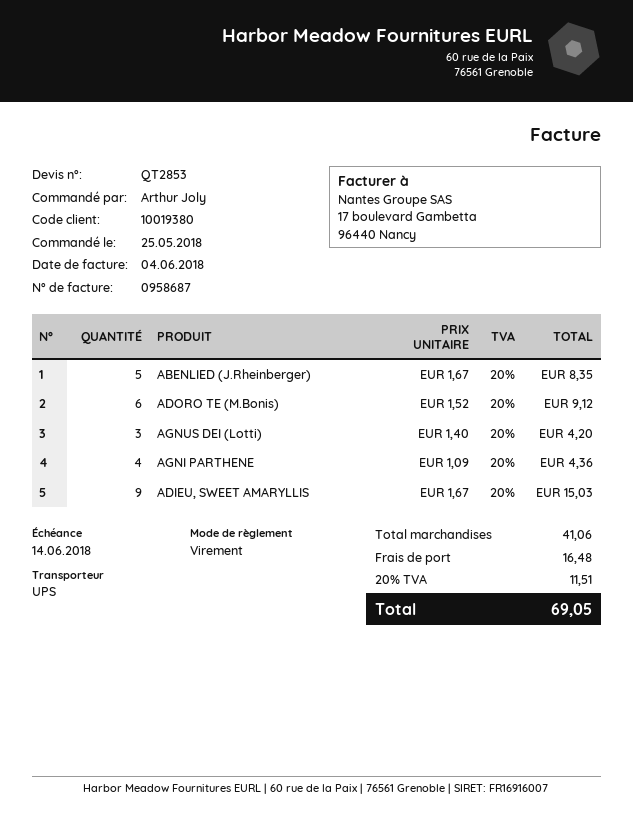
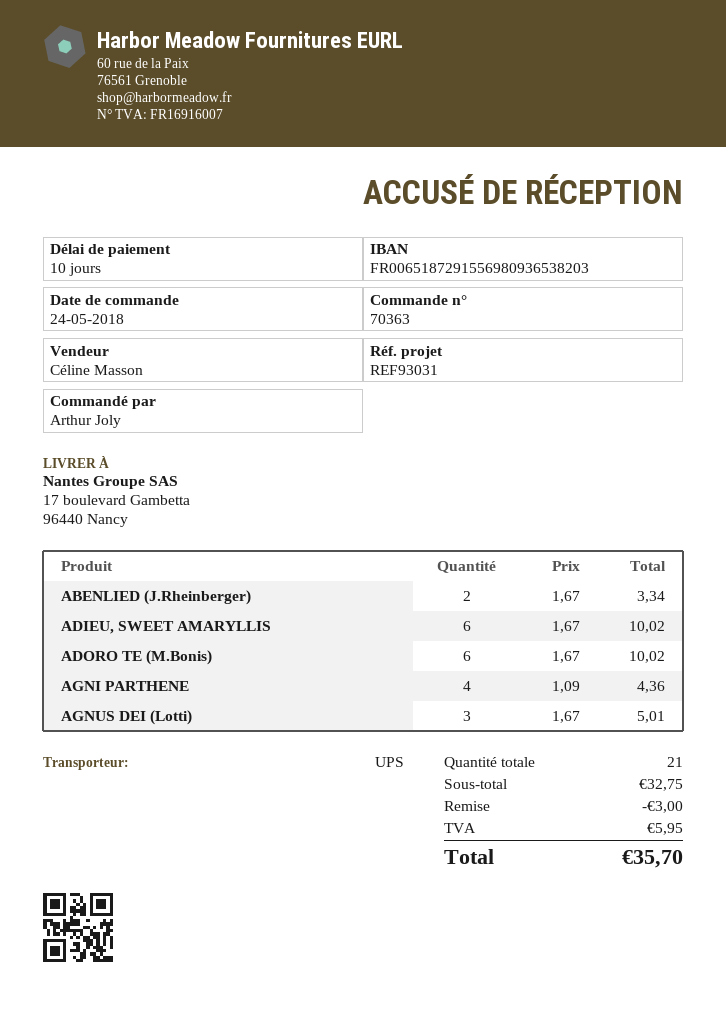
order date: 2018-05-25 -> 2018-05-24
ABENLIED (J.Rheinberger): 5 x 1.67 = 8.35 -> 2 x 1.67 = 3.34
ADORO TE (M.Bonis): 6 x 1.52 = 9.12 -> 6 x 1.67 = 10.02
AGNUS DEI (Lotti): 3 x 1.40 = 4.20 -> 3 x 1.67 = 5.01
ADIEU, SWEET AMARYLLIS: 9 x 1.67 = 15.03 -> 6 x 1.67 = 10.02
subtotal: 41.06 -> 32.75
discount: none -> 3.00
shipping: 16.48 -> none
tax: 11.51 -> 5.95
total: 69.05 -> 35.70

